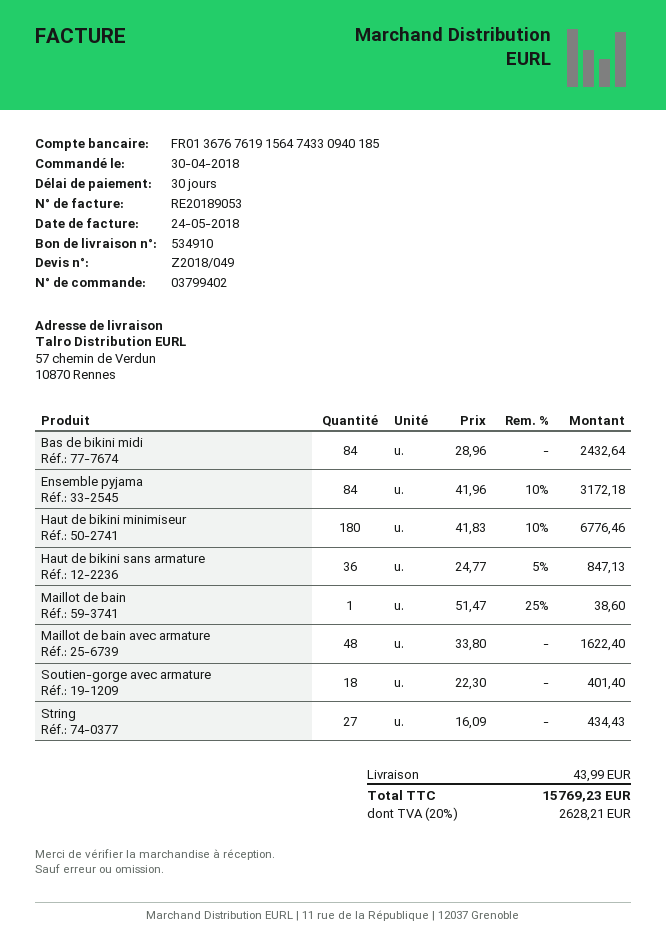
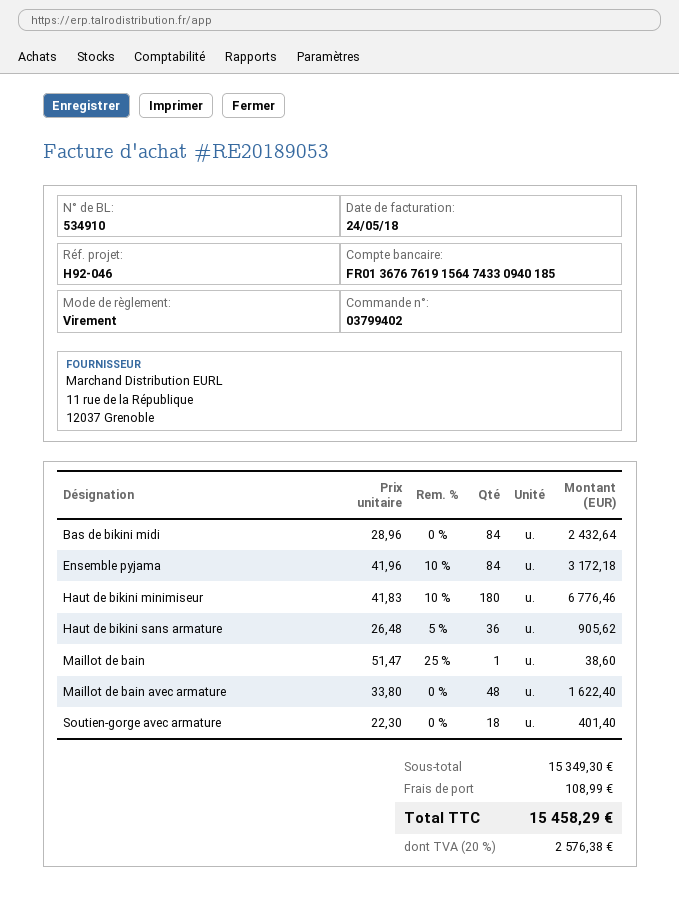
Haut de bikini sans armature: 36 x 24.77 - 5% = 847.13 -> 36 x 26.48 - 5% = 905.62
String: 27 x 16.09 = 434.43 -> none
shipping: 43.99 -> 108.99
tax: 20% = 2628.21 -> 20% = 2576.38
total: 15769.23 -> 15458.29

